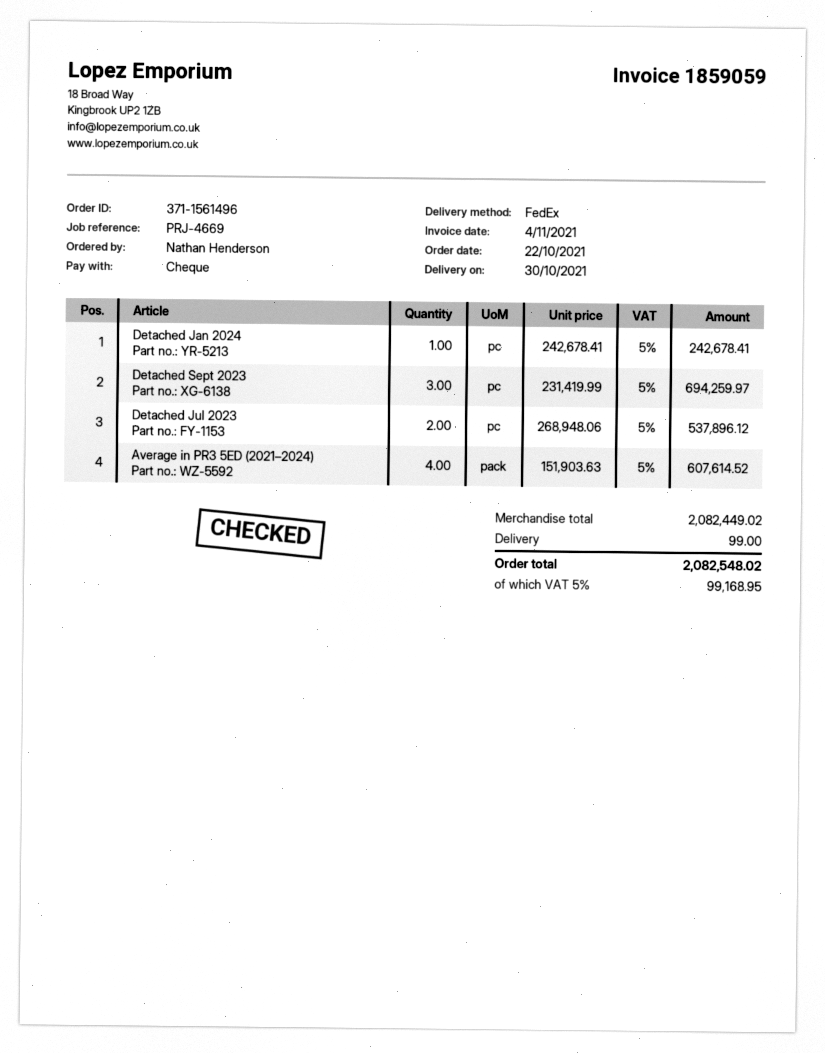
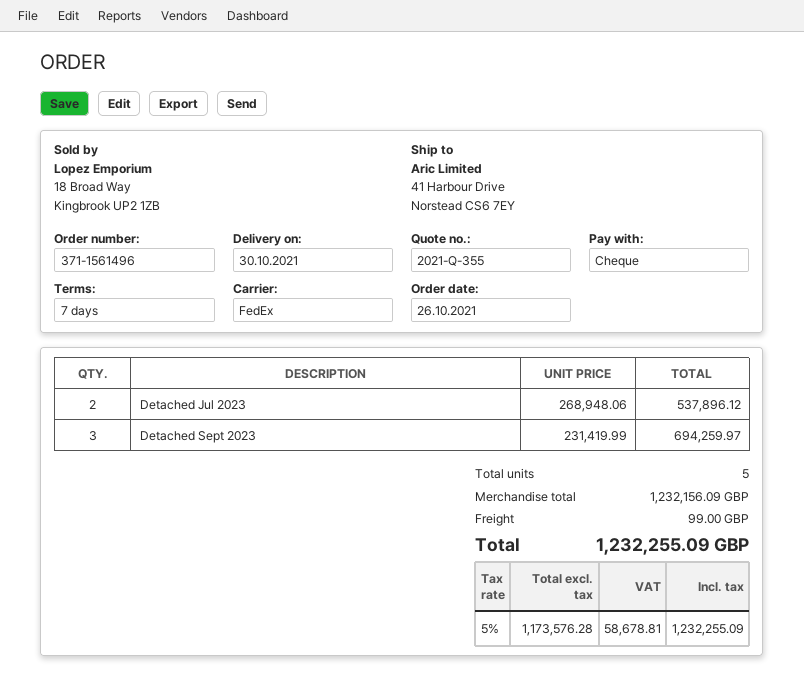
order date: 2021-10-22 -> 2021-10-26
Detached Jan 2024: 1 x 242678.41 = 242678.41 -> none
Average in PR3 5ED (2021–2024): 4 x 151903.63 = 607614.52 -> none
subtotal: 2082449.02 -> 1232156.09
tax: 5% = 99168.95 -> 5% = 58678.81
total: 2082548.02 -> 1232255.09

